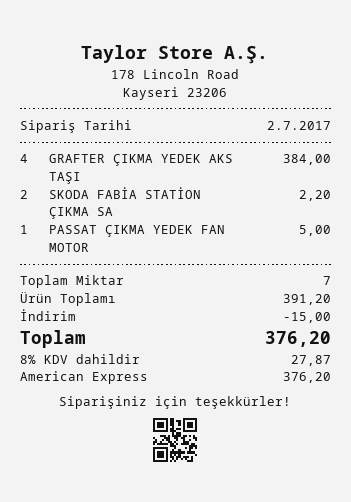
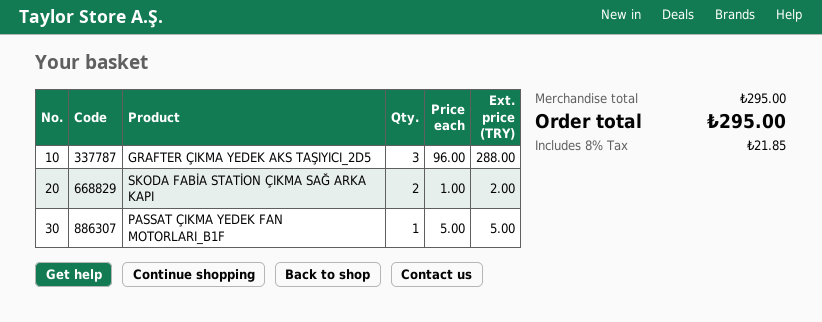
GRAFTER ÇIKMA YEDEK AKS TAŞI: 4 for 384.00 -> 3 for 288.00
SKODA FABİA STATİON ÇIKMA SA: 2 for 2.20 -> 2 for 2.00
subtotal: 391.20 -> 295.00
discount: 15.00 -> none
tax: 8% = 27.87 -> 8% = 21.85
total: 376.20 -> 295.00

